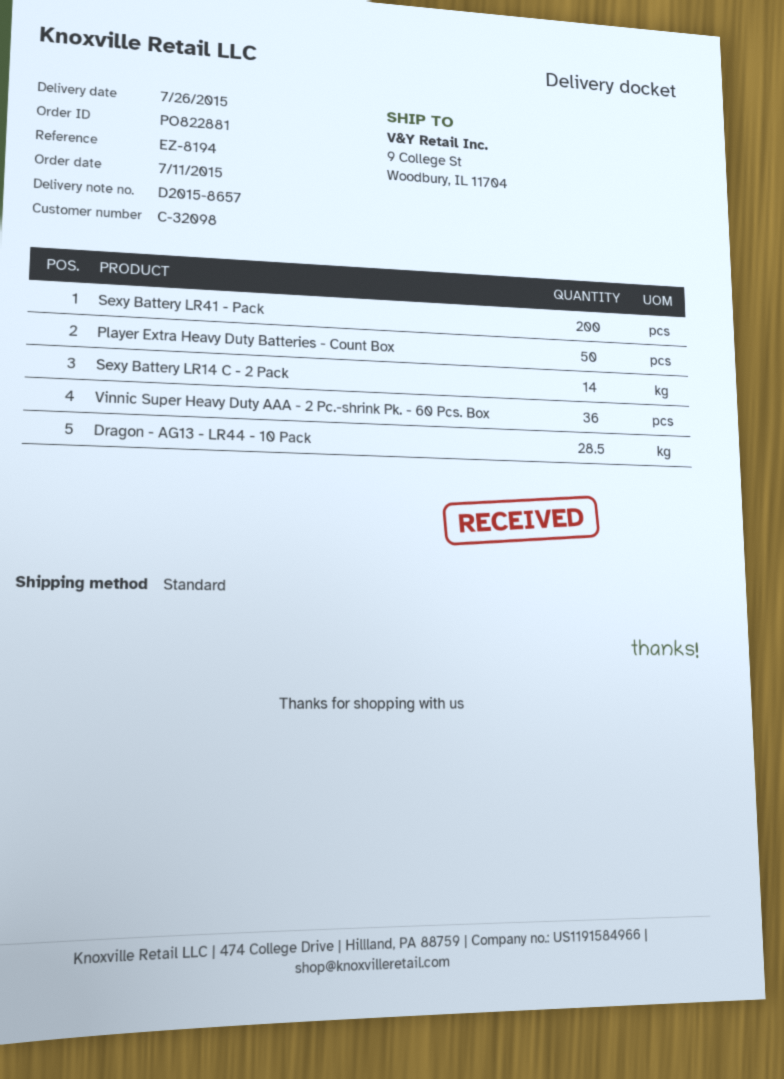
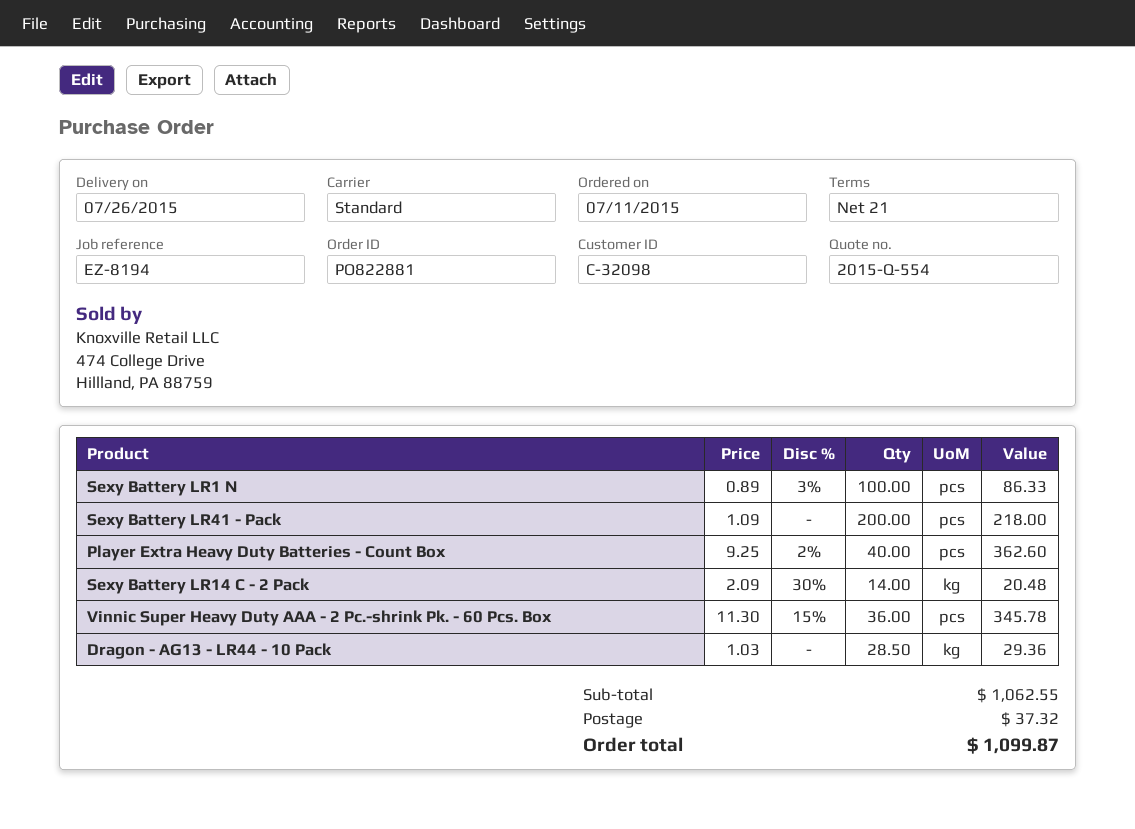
Player Extra Heavy Duty Batteries - Count Box: 50 -> 40
Sexy Battery LR1 N: none -> 100

